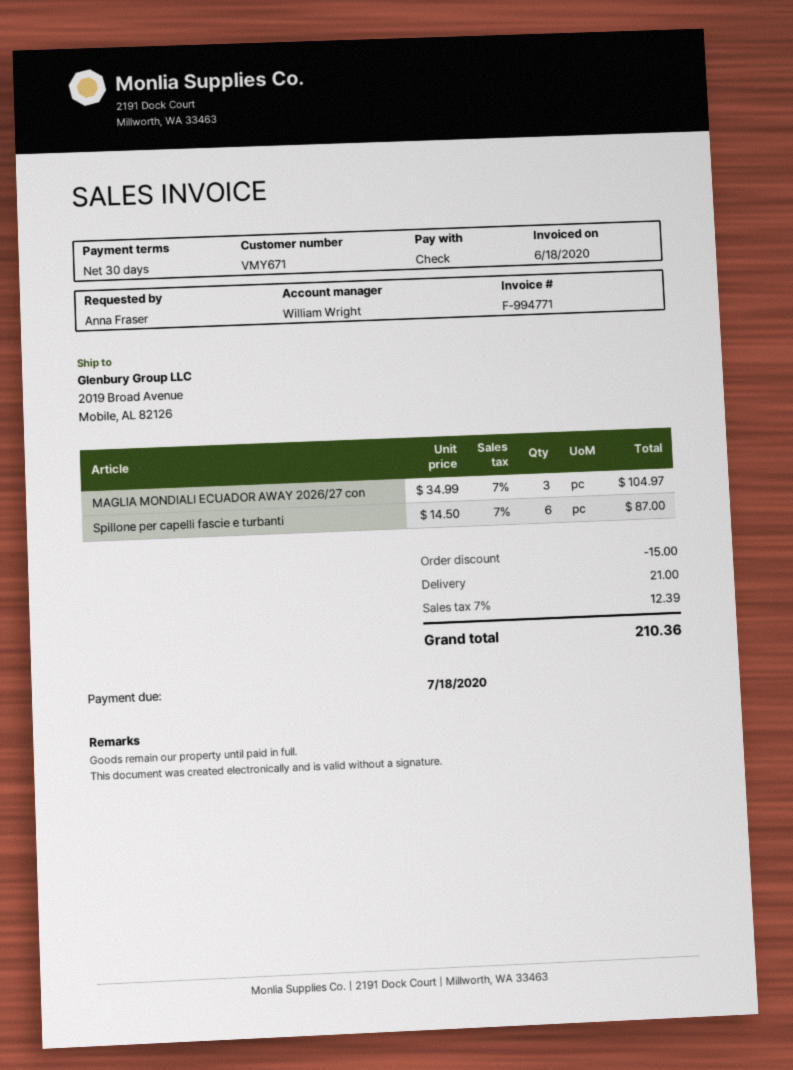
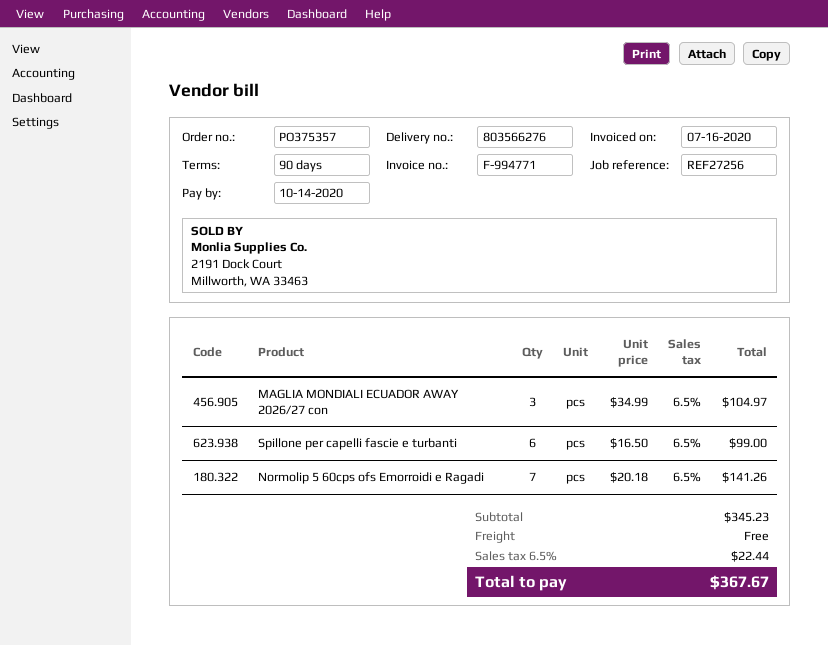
invoice date: 2020-06-18 -> 2020-07-16
payment terms: 30 days -> 90 days
due date: 2020-07-18 -> 2020-10-14
Spillone per capelli fascie e turbanti: 6 x 14.50 = 87.00 -> 6 x 16.50 = 99.00
Normolip 5 60cps ofs Emorroidi e Ragadi: none -> 7 x 20.18 = 141.26
discount: 15.00 -> none
shipping: 21.00 -> 0.00
tax: 7% = 12.39 -> 6.5% = 22.44
total: 210.36 -> 367.67

